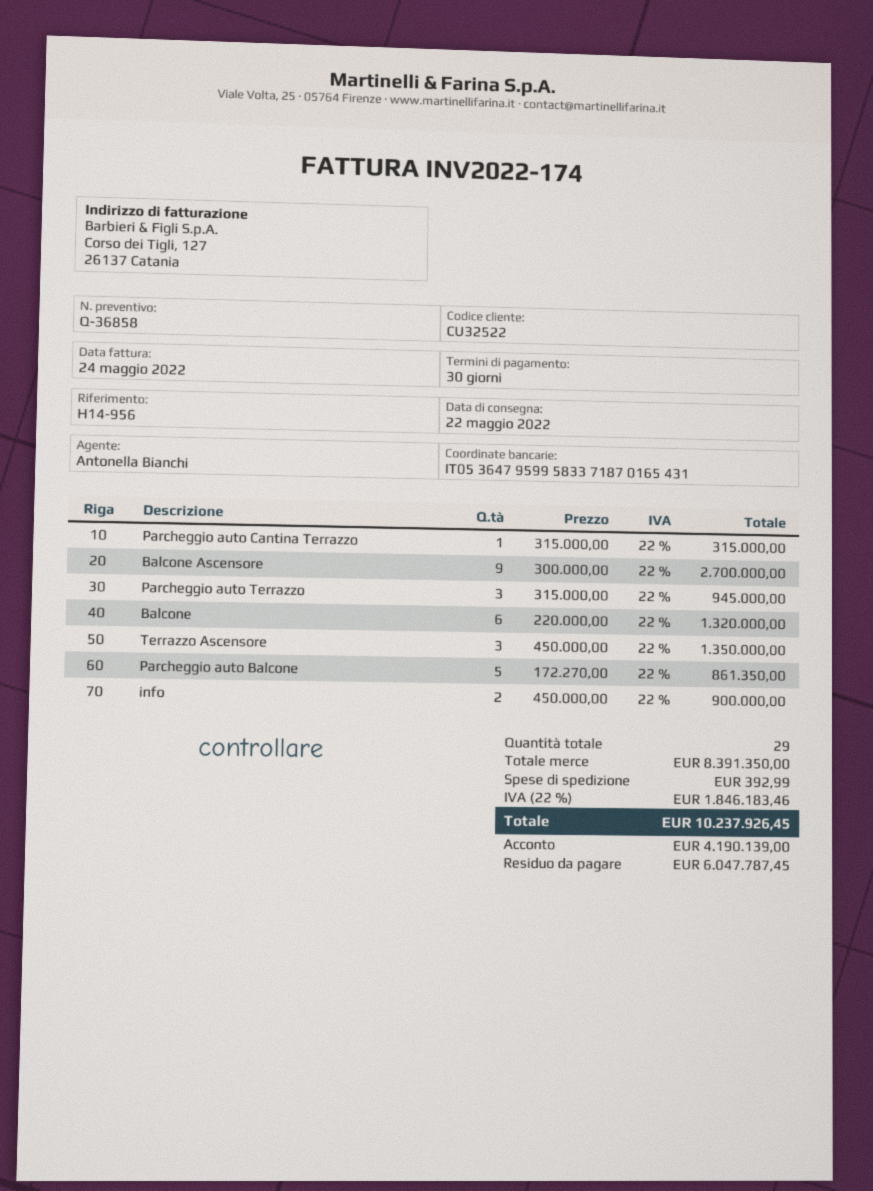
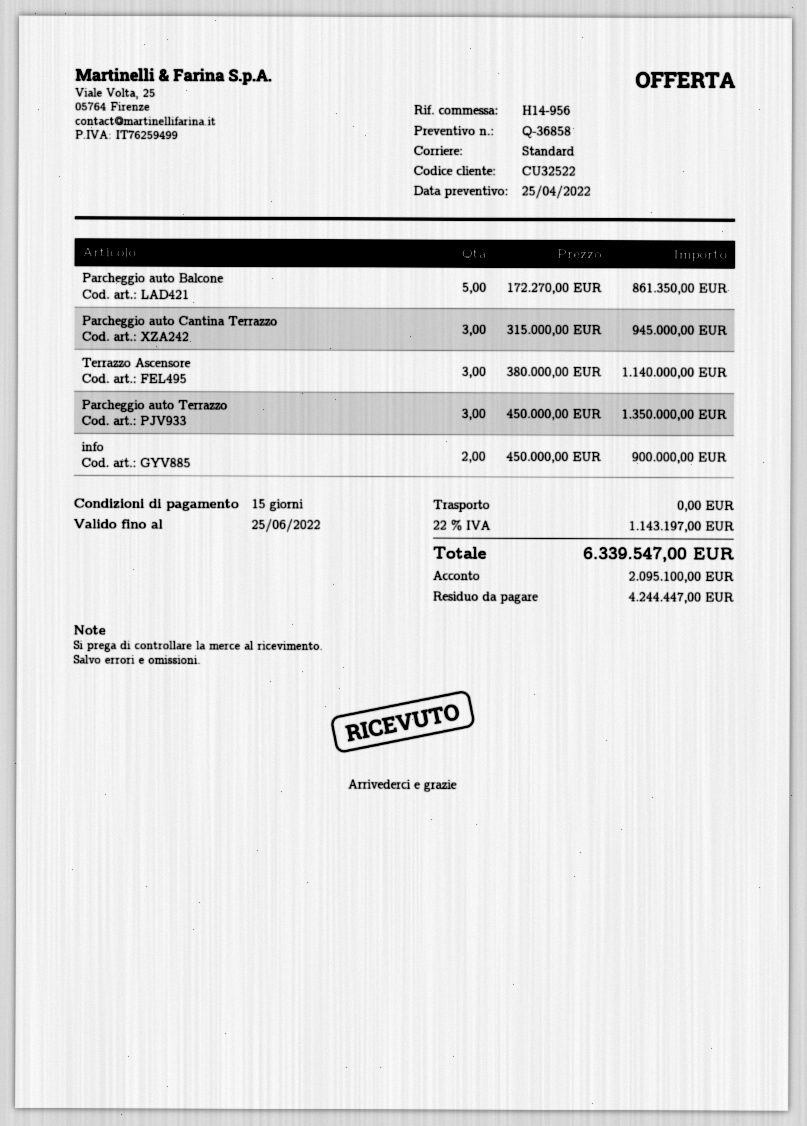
payment terms: 30 days -> 15 days
Parcheggio auto Cantina Terrazzo: 1 x 315000.00 = 315000.00 -> 3 x 315000.00 = 945000.00
Balcone Ascensore: 9 x 300000.00 = 2700000.00 -> none
Parcheggio auto Terrazzo: 3 x 315000.00 = 945000.00 -> 3 x 450000.00 = 1350000.00
Balcone: 6 x 220000.00 = 1320000.00 -> none
Terrazzo Ascensore: 3 x 450000.00 = 1350000.00 -> 3 x 380000.00 = 1140000.00
shipping: 392.99 -> 0.00
tax: 22% = 1846183.46 -> 22% = 1143197.00
total: 10237926.45 -> 6339547.00
deposit: 4190139.00 -> 2095100.00
balance: 6047787.45 -> 4244447.00

